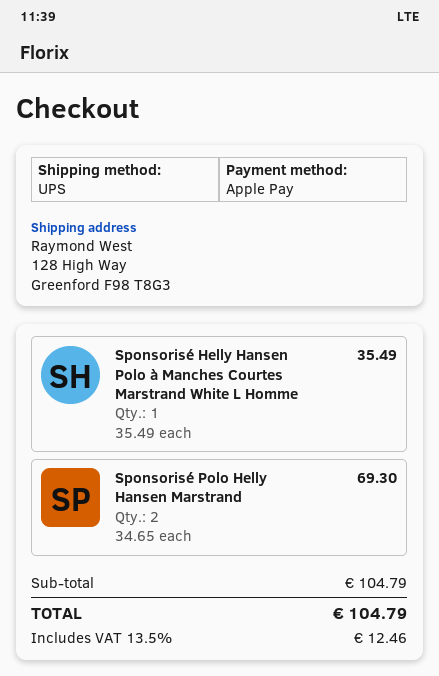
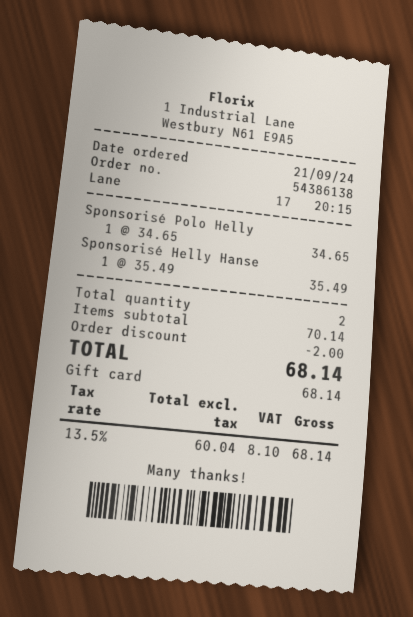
payment method: Apple Pay -> gift card
Sponsorisé Polo Helly Hansen Marstrand: 2 x 34.65 = 69.30 -> 1 x 34.65 = 34.65
subtotal: 104.79 -> 70.14
discount: none -> 2.00
tax: 13.5% = 12.46 -> 13.5% = 8.10
total: 104.79 -> 68.14

